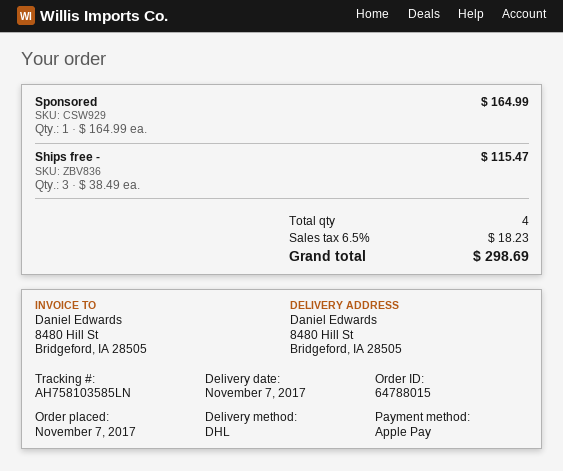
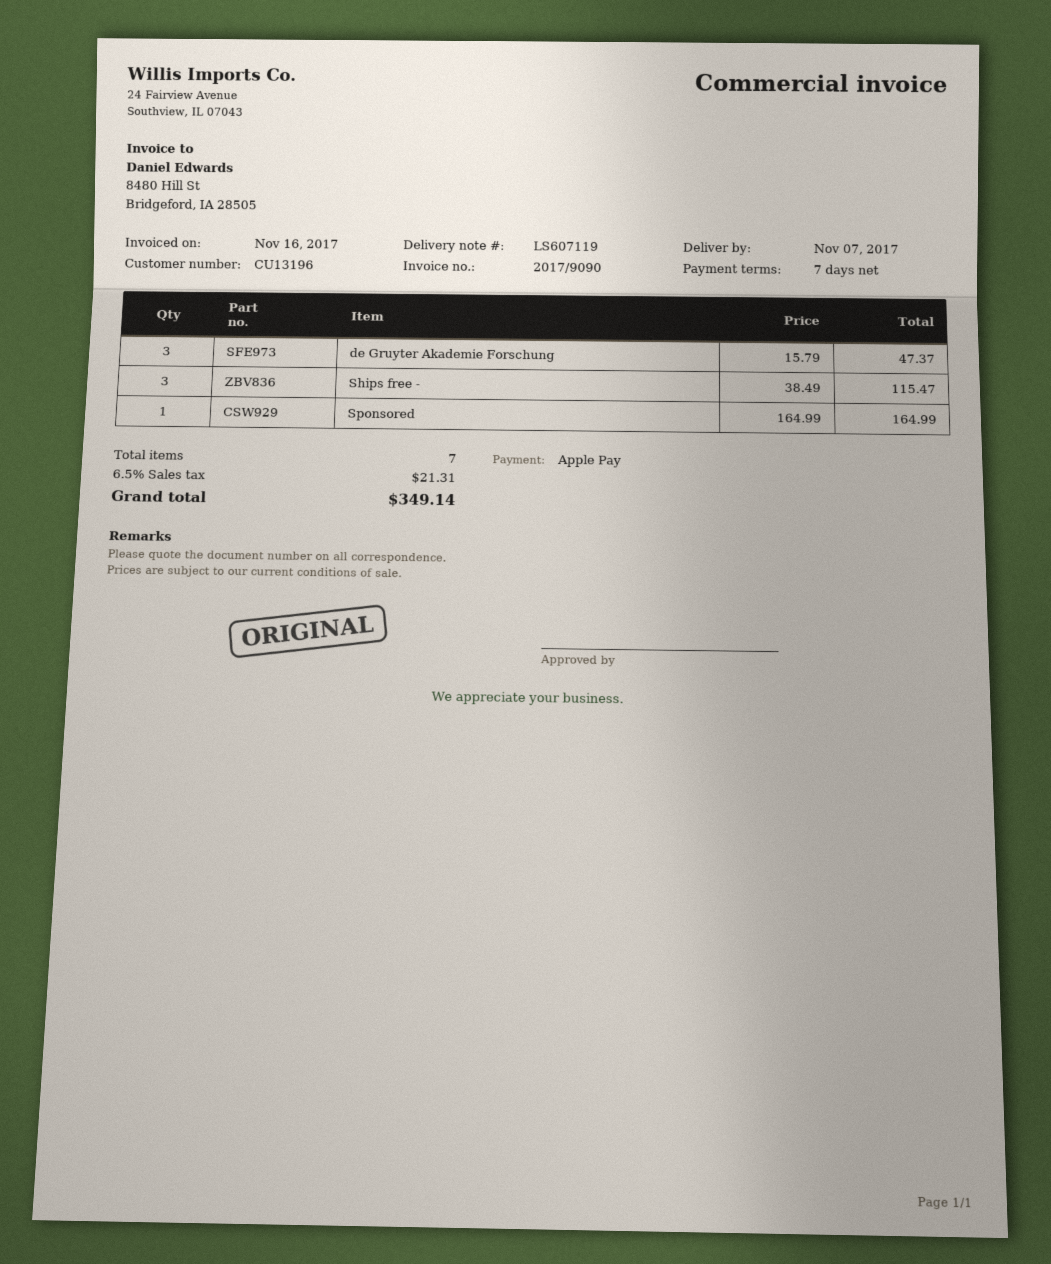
de Gruyter Akademie Forschung: none -> 3 x 15.79 = 47.37
total quantity: 4 -> 7
tax: 6.5% = 18.23 -> 6.5% = 21.31
total: 298.69 -> 349.14

